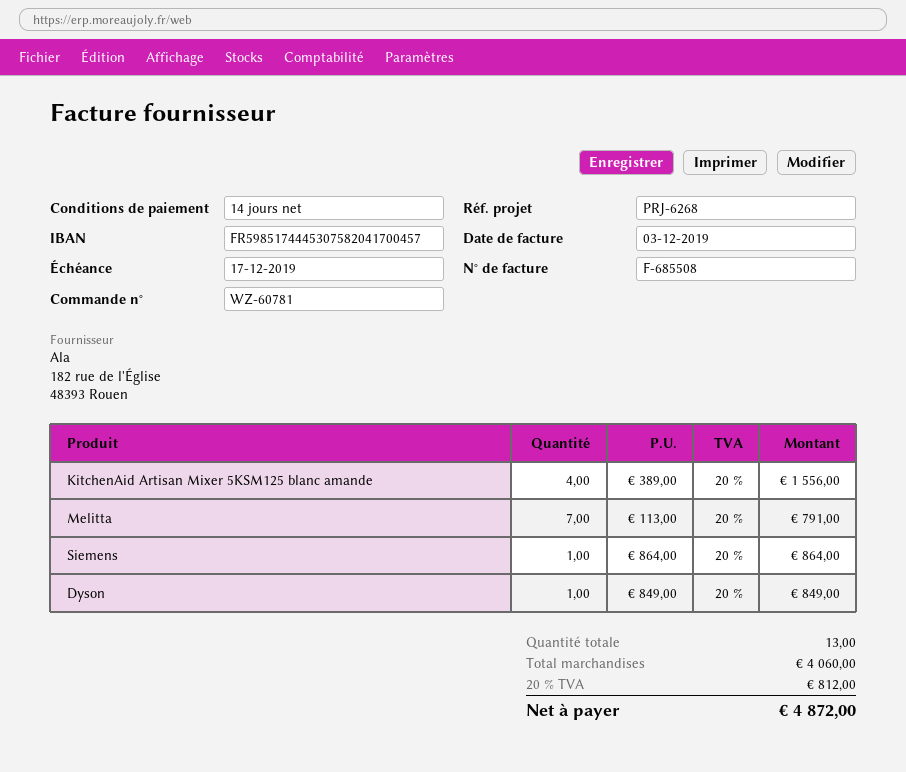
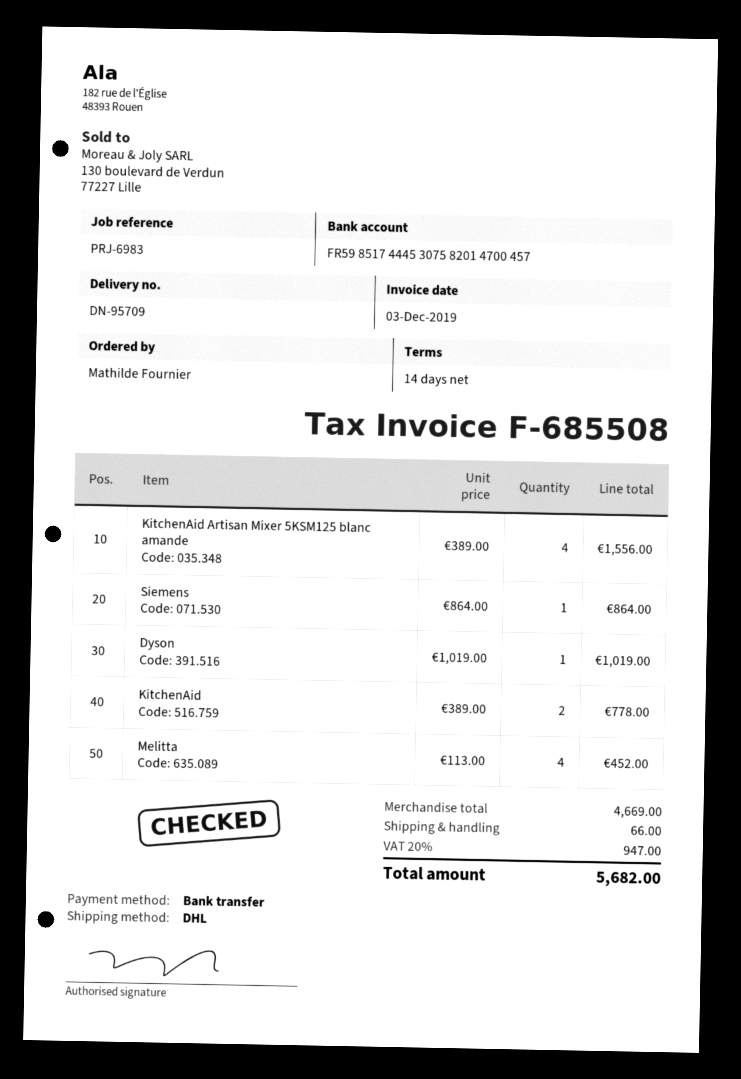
reference: PRJ-6268 -> PRJ-6983
bank account: FR5985174445307582041700457 -> FR5985174445307582014700457
Melitta: 7 x 113.00 = 791.00 -> 4 x 113.00 = 452.00
Dyson: 1 x 849.00 = 849.00 -> 1 x 1019.00 = 1019.00
KitchenAid: none -> 2 x 389.00 = 778.00
subtotal: 4060.00 -> 4669.00
shipping: none -> 66.00
tax: 20% = 812.00 -> 20% = 947.00
total: 4872.00 -> 5682.00

